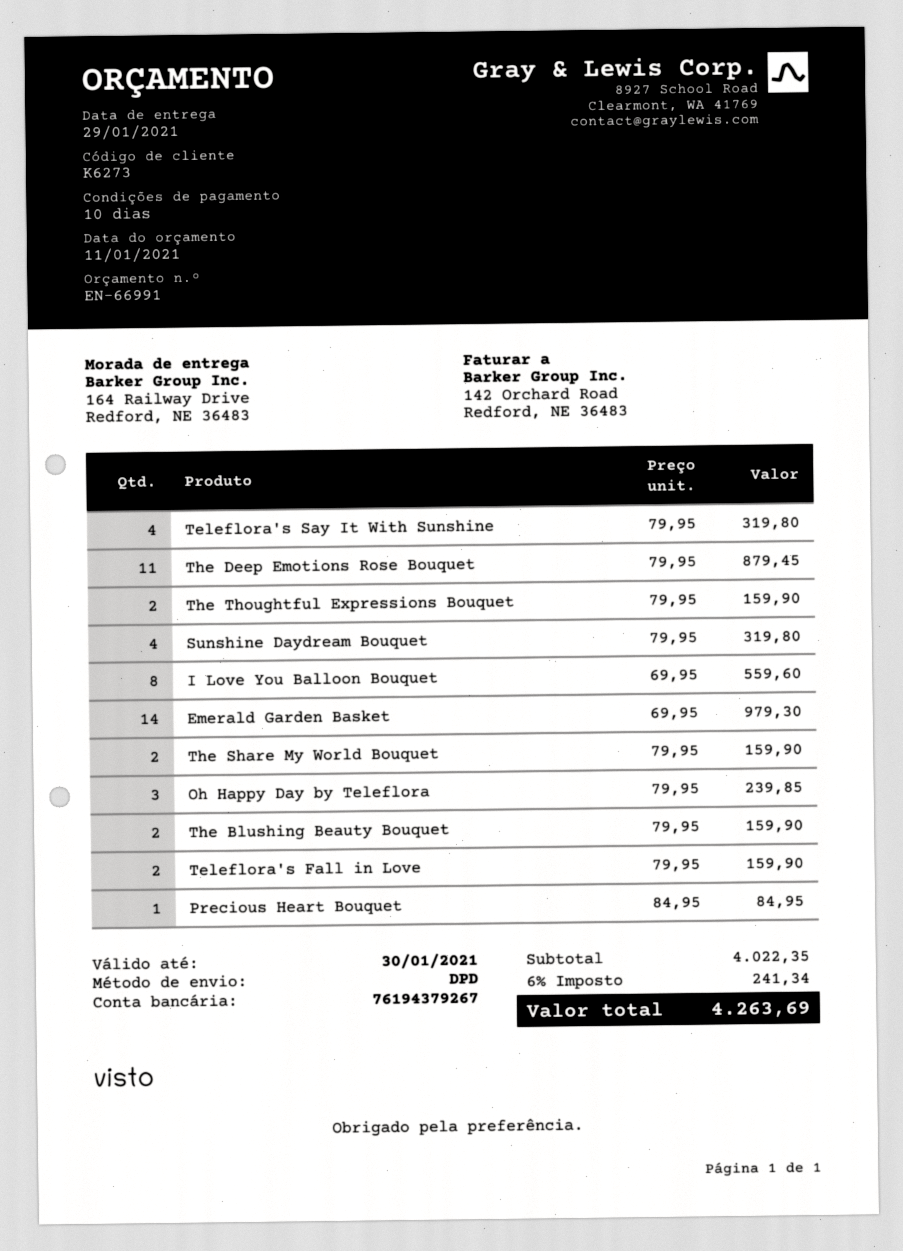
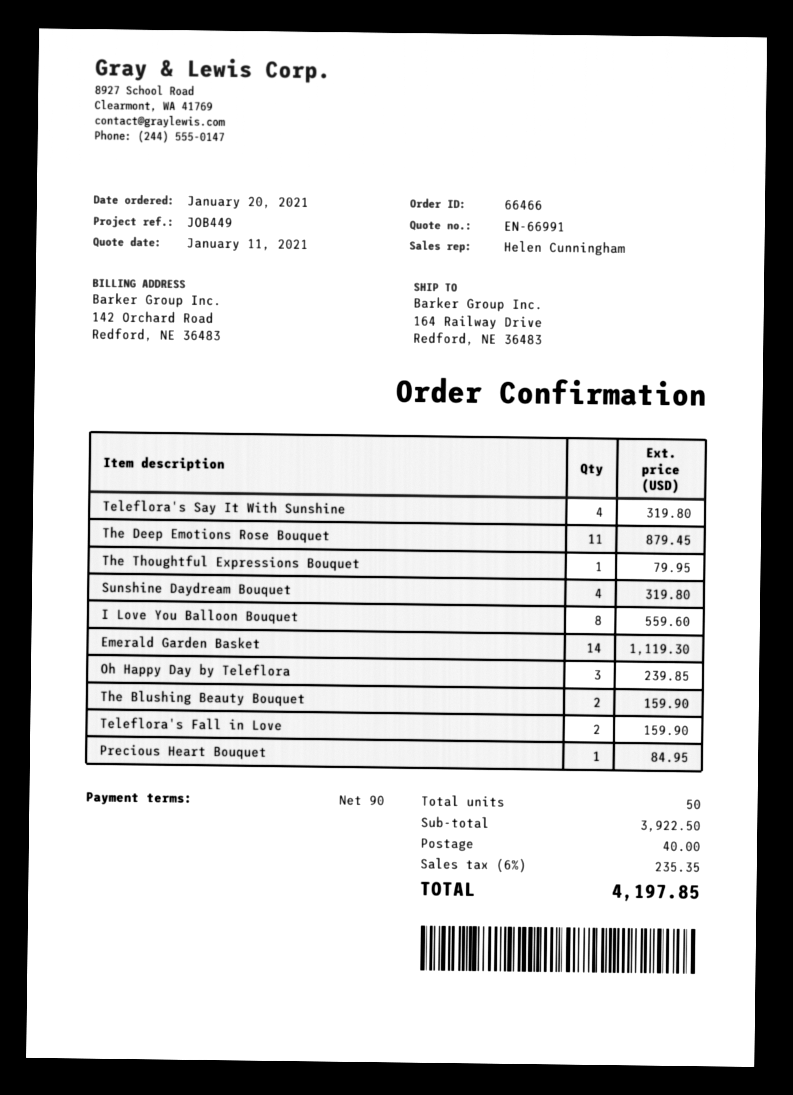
payment terms: 10 days -> 90 days
The Thoughtful Expressions Bouquet: 2 for 159.90 -> 1 for 79.95
Emerald Garden Basket: 14 for 979.30 -> 14 for 1119.30
The Share My World Bouquet: 2 for 159.90 -> none
subtotal: 4022.35 -> 3922.50
shipping: none -> 40.00
tax: 6% = 241.34 -> 6% = 235.35
total: 4263.69 -> 4197.85

